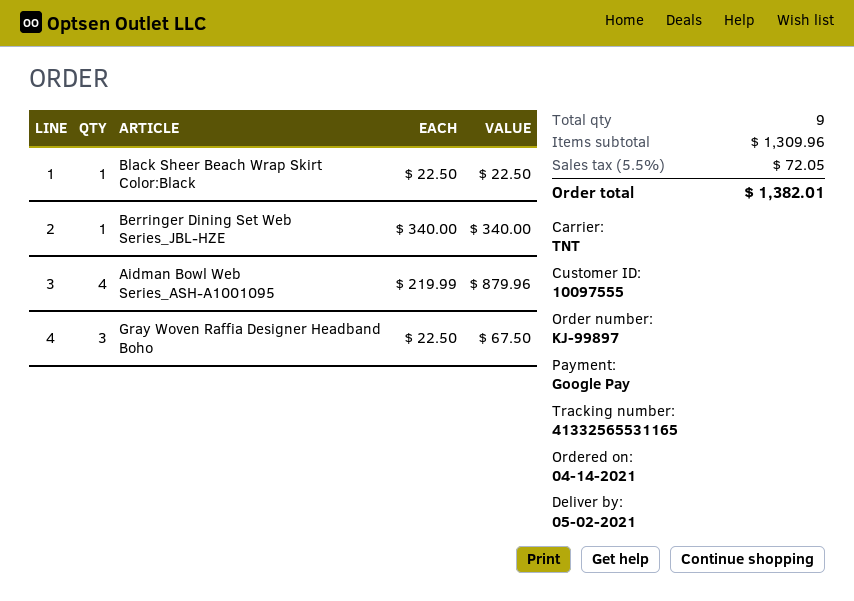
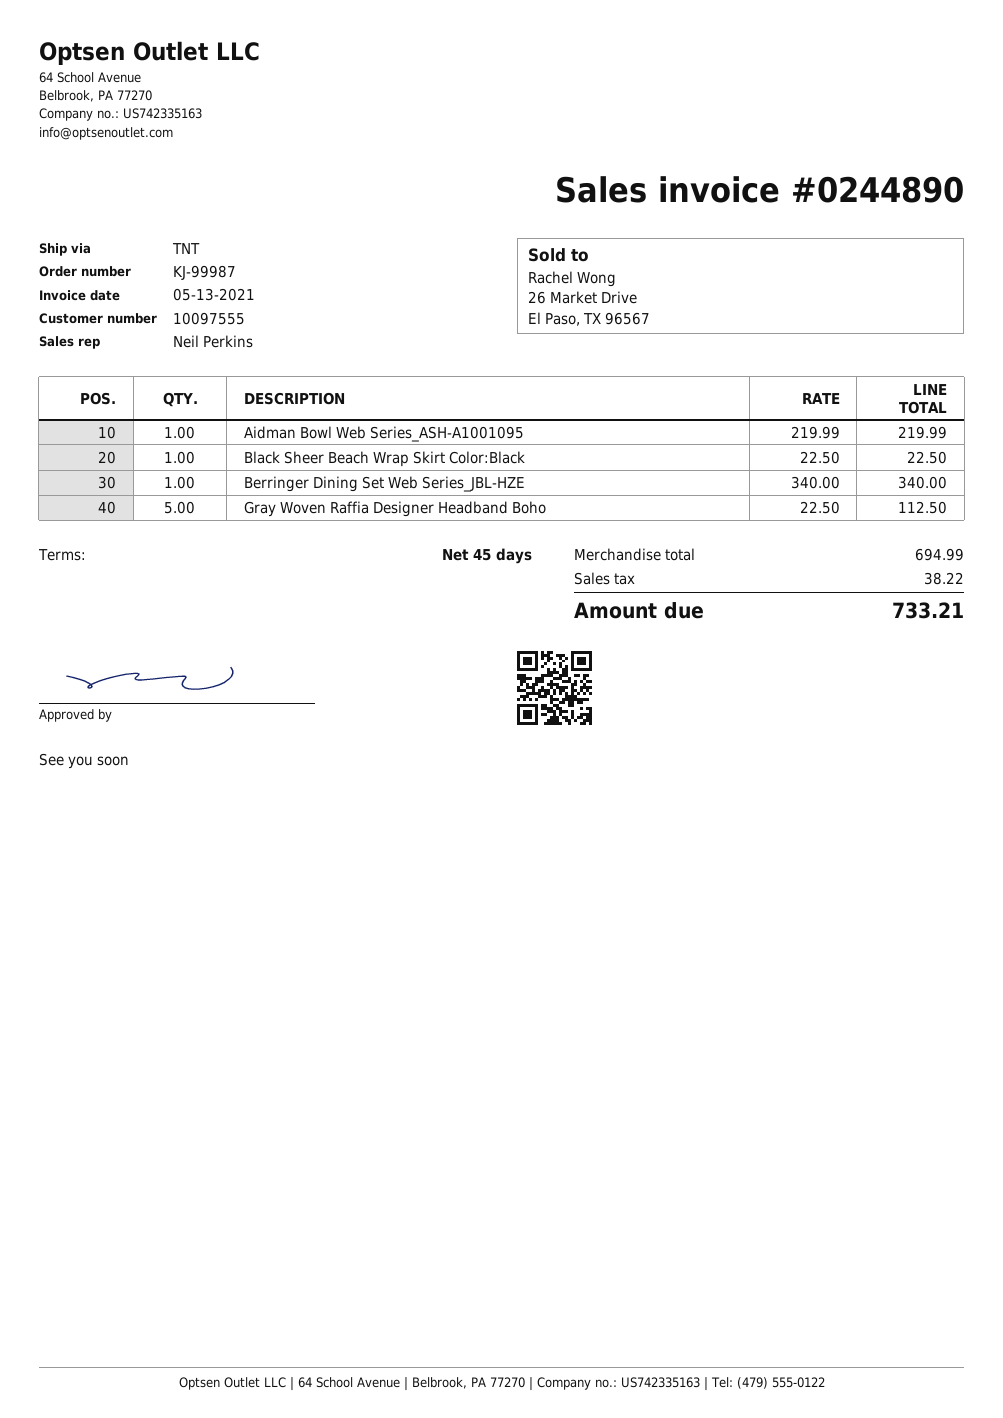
order number: KJ-99897 -> KJ-99987
Aidman Bowl Web Series_ASH-A1001095: 4 x 219.99 = 879.96 -> 1 x 219.99 = 219.99
Gray Woven Raffia Designer Headband Boho: 3 x 22.50 = 67.50 -> 5 x 22.50 = 112.50
subtotal: 1309.96 -> 694.99
tax: 72.05 -> 38.22
total: 1382.01 -> 733.21

